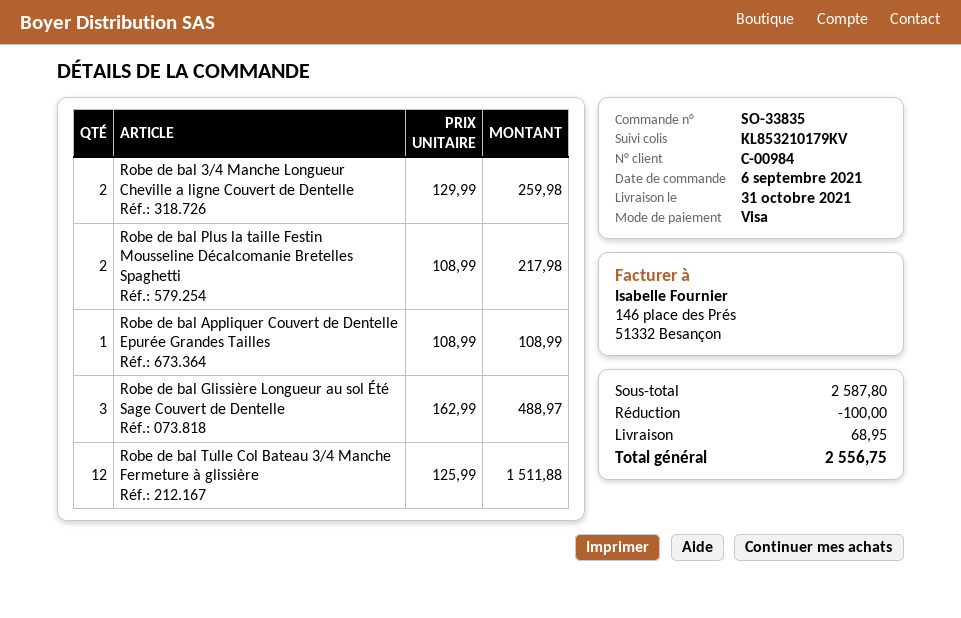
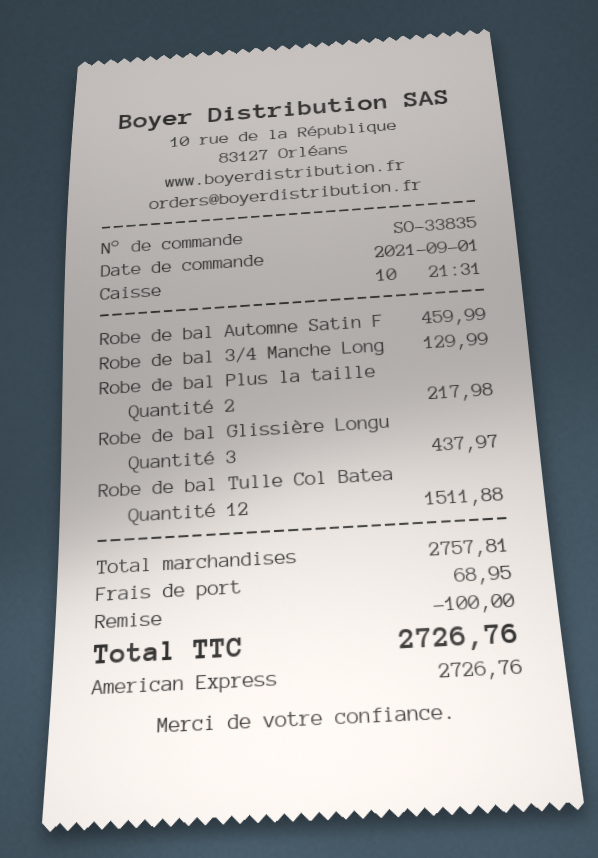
order date: 2021-09-06 -> 2021-09-01
payment method: Visa -> American Express
Robe de bal 3/4 Manche Longueur Cheville a ligne Couvert de Dentelle: 2 for 259.98 -> 1 for 129.99
Robe de bal Appliquer Couvert de Dentelle Epurée Grandes Tailles: 1 for 108.99 -> none
Robe de bal Glissière Longueur au sol Été Sage Couvert de Dentelle: 3 for 488.97 -> 3 for 437.97
Robe de bal Automne Satin F: none -> 1 for 459.99
subtotal: 2587.80 -> 2757.81
total: 2556.75 -> 2726.76

